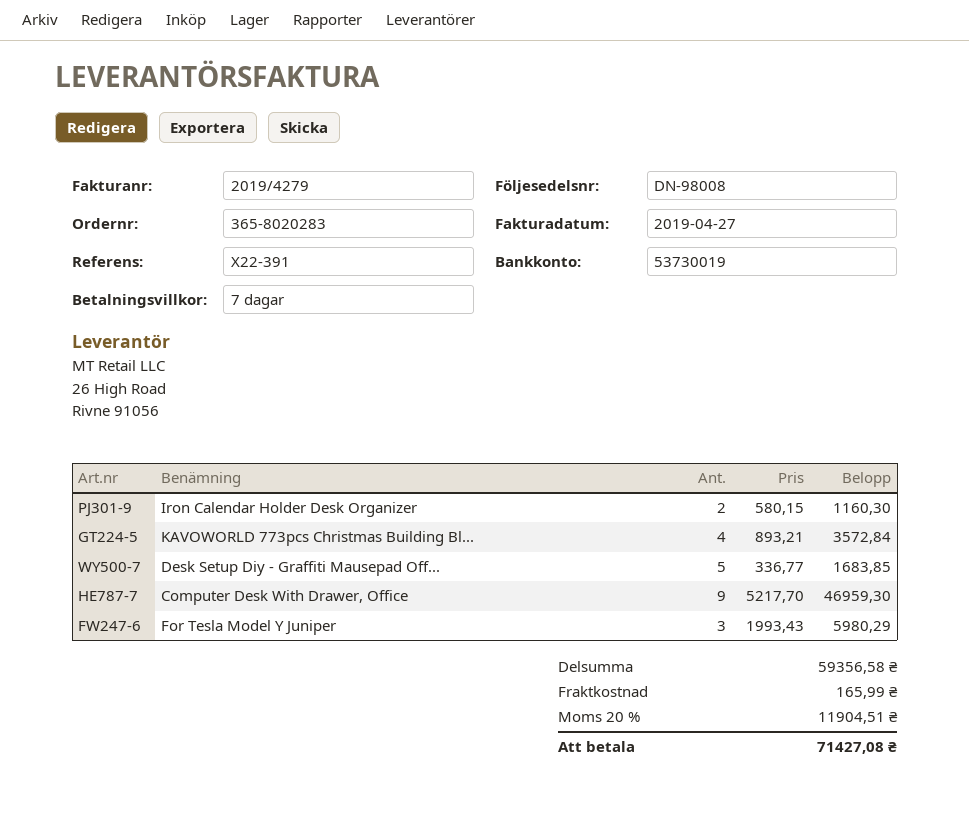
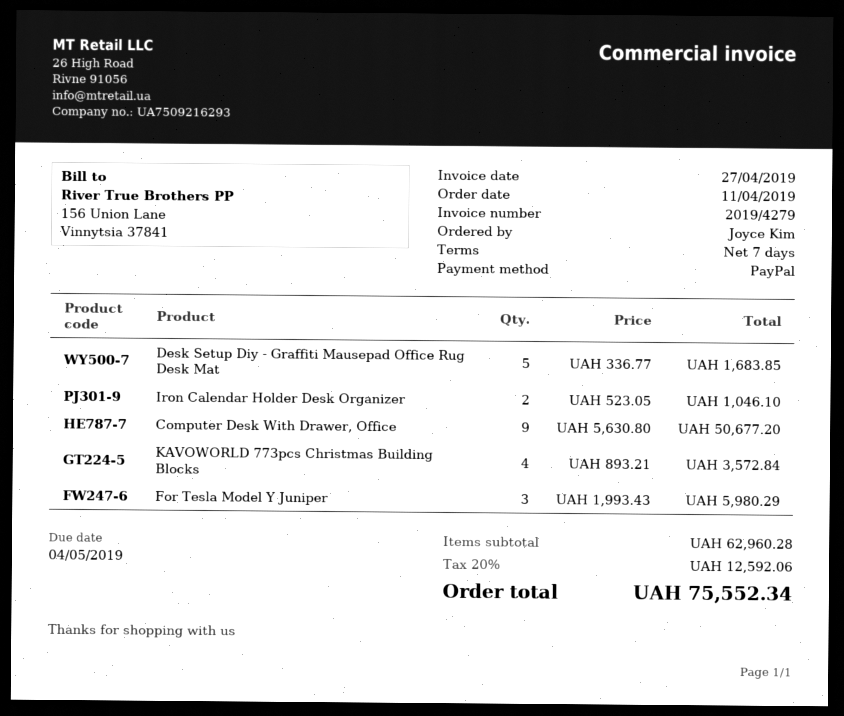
Iron Calendar Holder Desk Organizer: 2 x 580.15 = 1160.30 -> 2 x 523.05 = 1046.10
Computer Desk With Drawer, Office: 9 x 5217.70 = 46959.30 -> 9 x 5630.80 = 50677.20
subtotal: 59356.58 -> 62960.28
shipping: 165.99 -> none
tax: 20% = 11904.51 -> 20% = 12592.06
total: 71427.08 -> 75552.34

